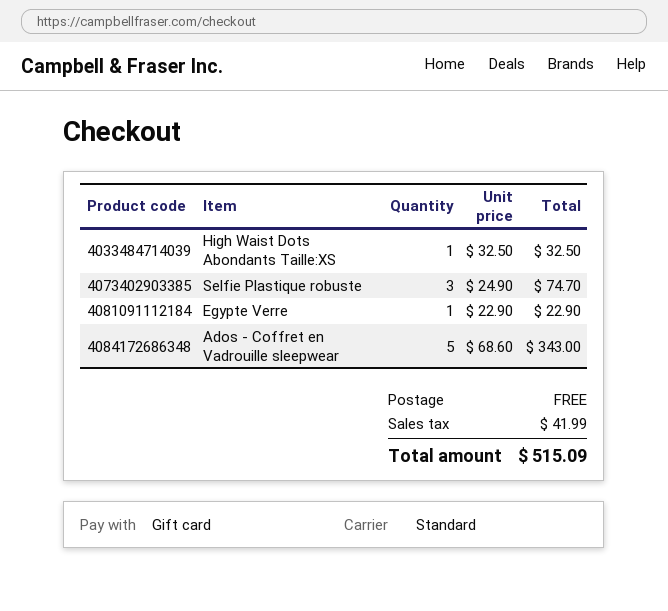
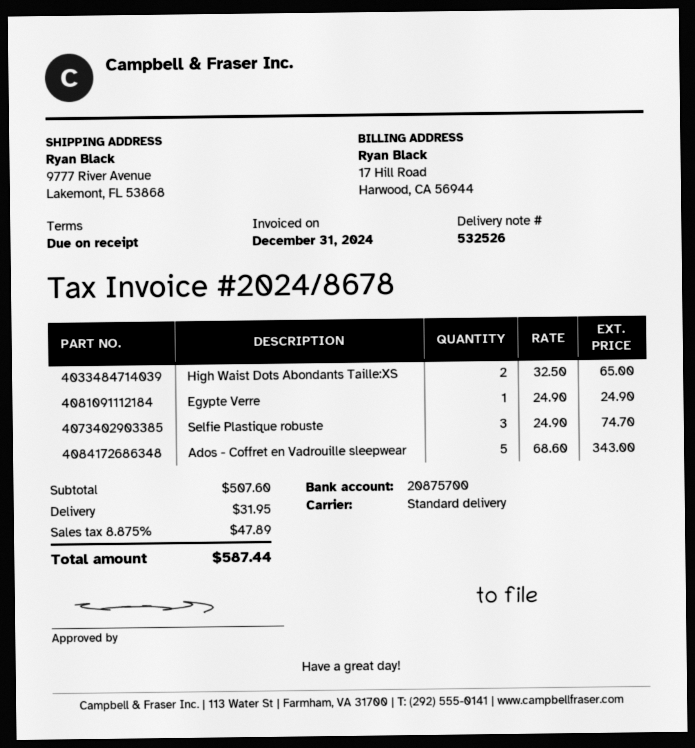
High Waist Dots Abondants Taille:XS: 1 x 32.50 = 32.50 -> 2 x 32.50 = 65.00
Egypte Verre: 1 x 22.90 = 22.90 -> 1 x 24.90 = 24.90
shipping: 0.00 -> 31.95
tax: 41.99 -> 47.89
total: 515.09 -> 587.44

